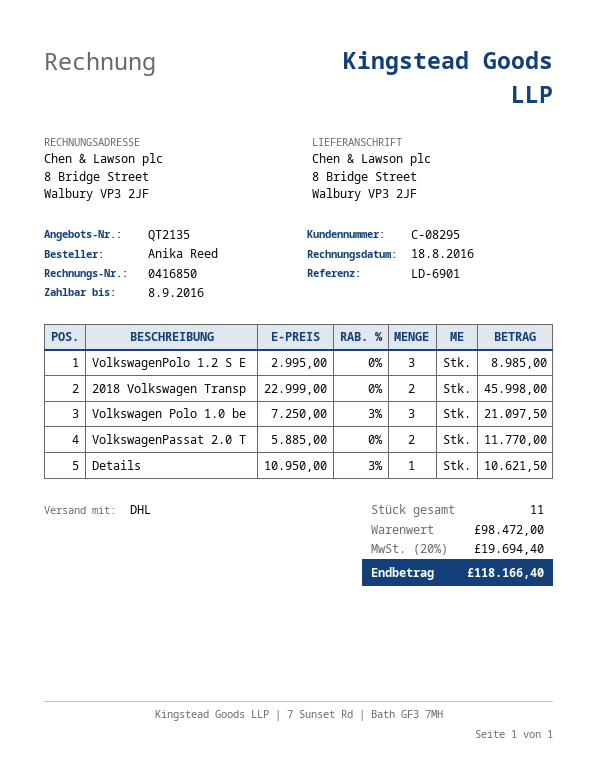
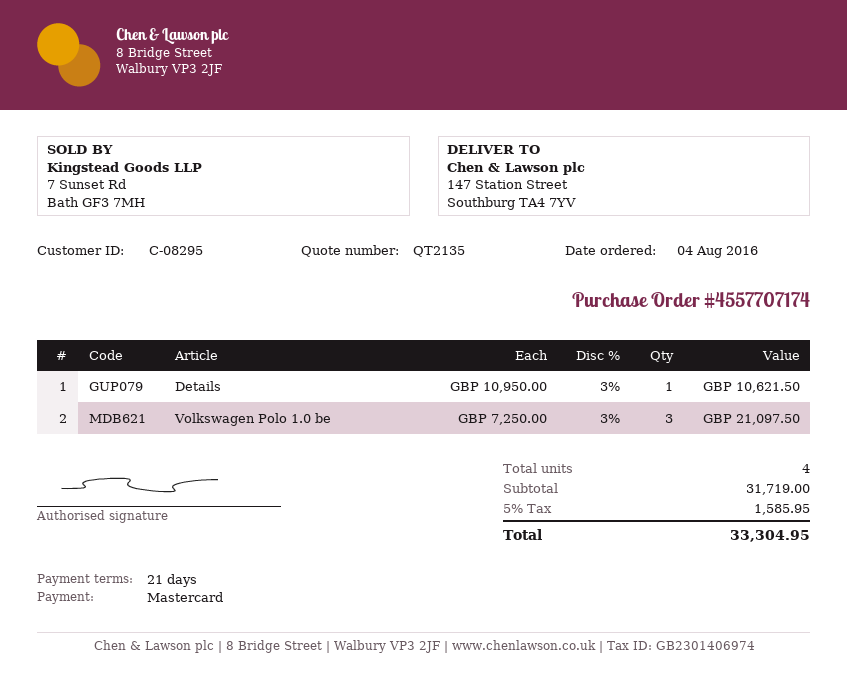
ship to: 8 Bridge Street, Walbury VP3 2JF -> 147 Station Street, Southburg TA4 7YV
VolkswagenPolo 1.2 S E: 3 x 2995.00 = 8985.00 -> none
2018 Volkswagen Transp: 2 x 22999.00 = 45998.00 -> none
VolkswagenPassat 2.0 T: 2 x 5885.00 = 11770.00 -> none
total quantity: 11 -> 4
subtotal: 98472.00 -> 31719.00
tax: 20% = 19694.40 -> 5% = 1585.95
total: 118166.40 -> 33304.95

